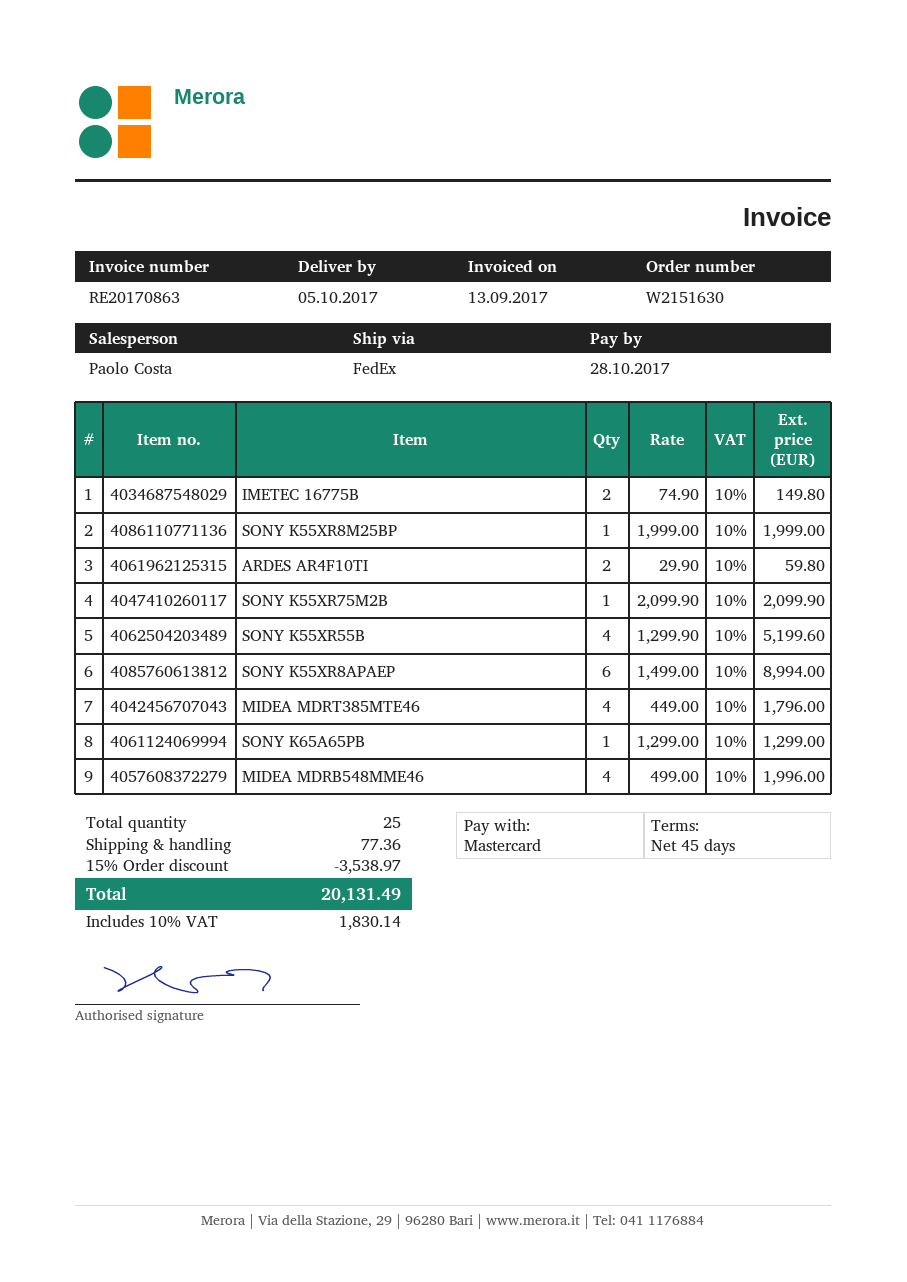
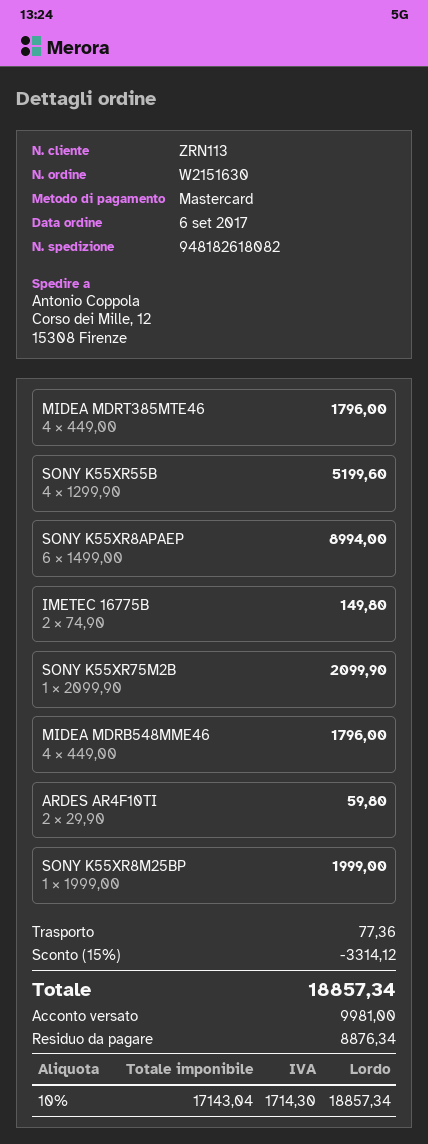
SONY K65A65PB: 1 x 1299.00 = 1299.00 -> none
MIDEA MDRB548MME46: 4 x 499.00 = 1996.00 -> 4 x 449.00 = 1796.00
discount: 15% = 3538.97 -> 15% = 3314.12
tax: 10% = 1830.14 -> 10% = 1714.30
total: 20131.49 -> 18857.34

